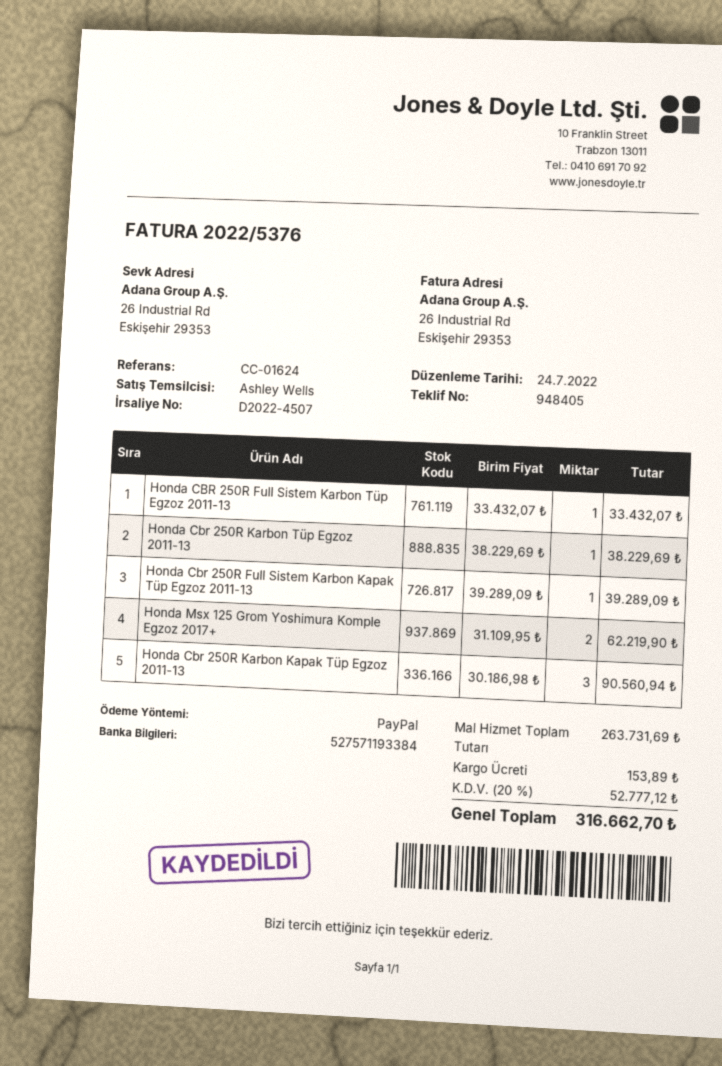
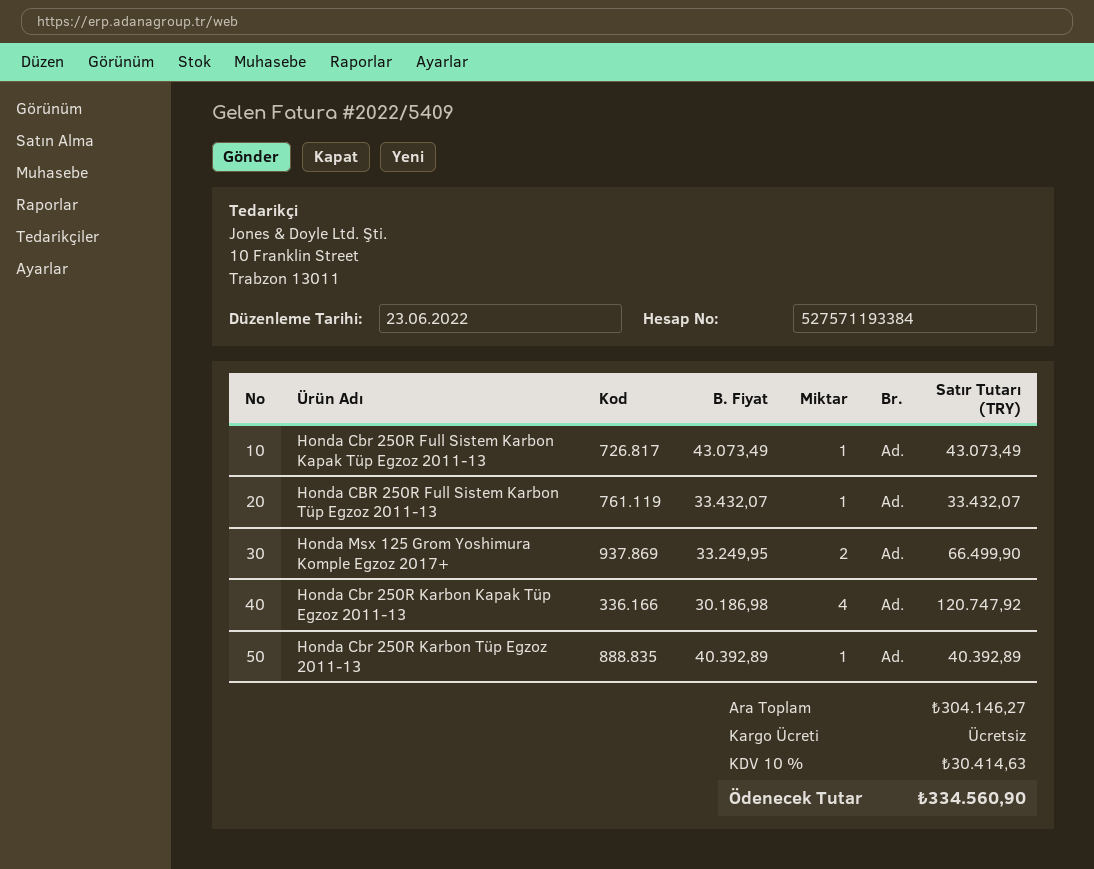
invoice number: 2022/5376 -> 2022/5409
invoice date: 2022-07-24 -> 2022-06-23
Honda Cbr 250R Karbon Tüp Egzoz 2011-13: 1 x 38229.69 = 38229.69 -> 1 x 40392.89 = 40392.89
Honda Cbr 250R Full Sistem Karbon Kapak Tüp Egzoz 2011-13: 1 x 39289.09 = 39289.09 -> 1 x 43073.49 = 43073.49
Honda Msx 125 Grom Yoshimura Komple Egzoz 2017+: 2 x 31109.95 = 62219.90 -> 2 x 33249.95 = 66499.90
Honda Cbr 250R Karbon Kapak Tüp Egzoz 2011-13: 3 x 30186.98 = 90560.94 -> 4 x 30186.98 = 120747.92
subtotal: 263731.69 -> 304146.27
shipping: 153.89 -> 0.00
tax: 20% = 52777.12 -> 10% = 30414.63
total: 316662.70 -> 334560.90

